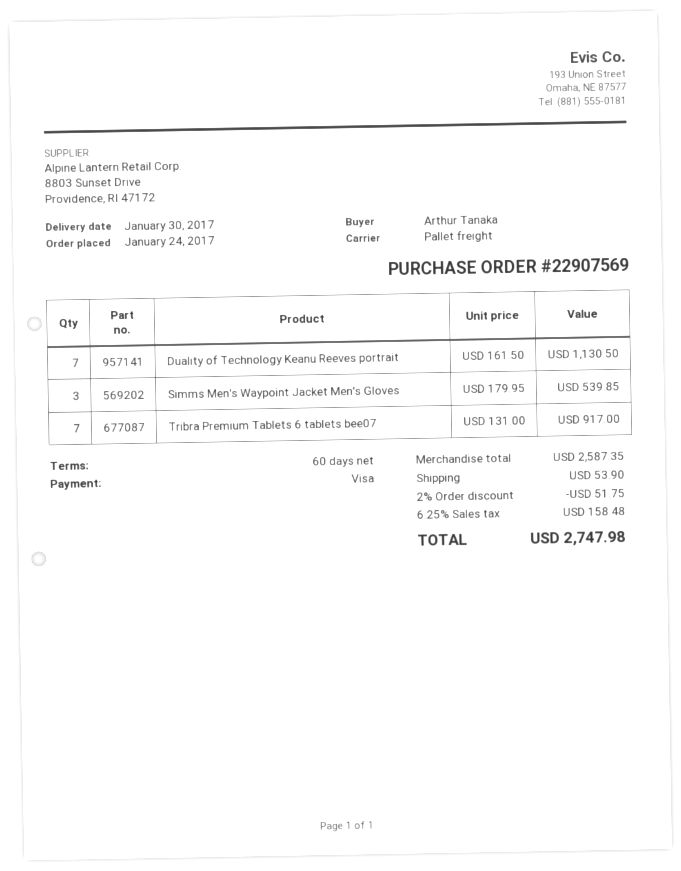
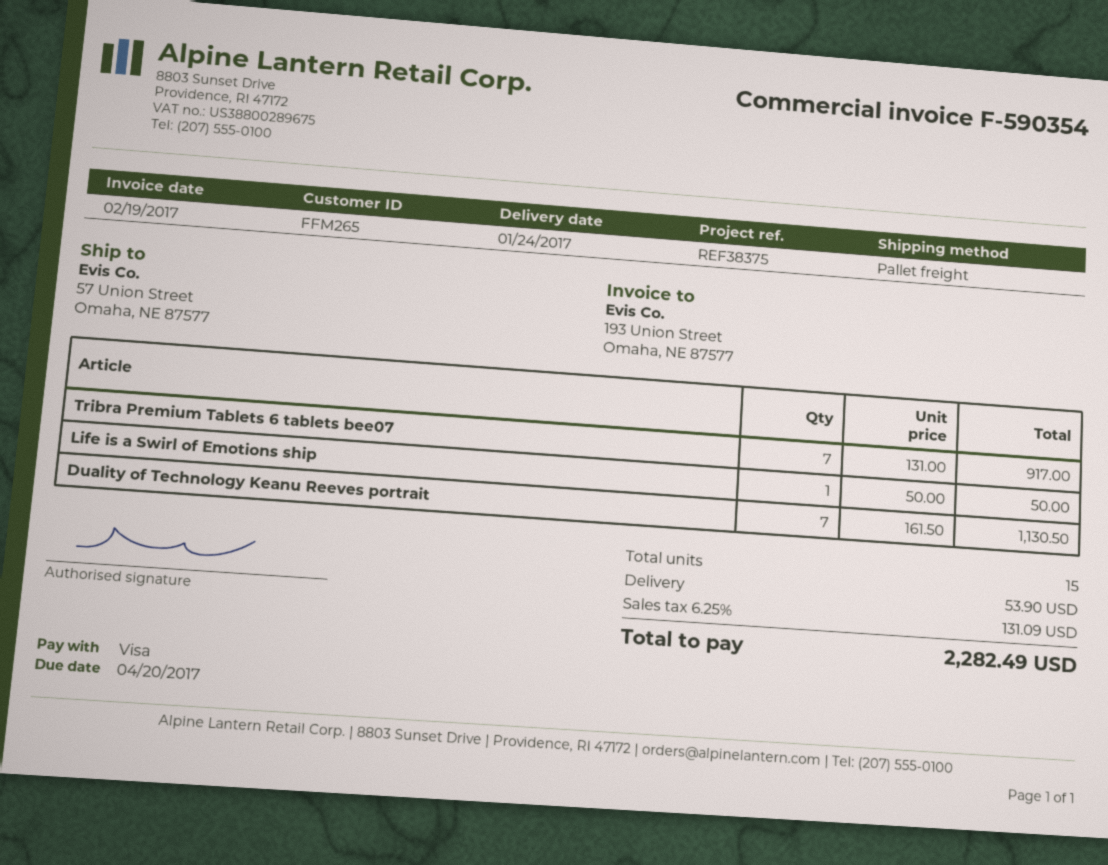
delivery date: 2017-01-30 -> 2017-01-24
Simms Men's Waypoint Jacket Men's Gloves: 3 x 179.95 = 539.85 -> none
Life is a Swirl of Emotions ship: none -> 1 x 50.00 = 50.00
discount: 2% = 51.75 -> none
tax: 6.25% = 158.48 -> 6.25% = 131.09
total: 2747.98 -> 2282.49

